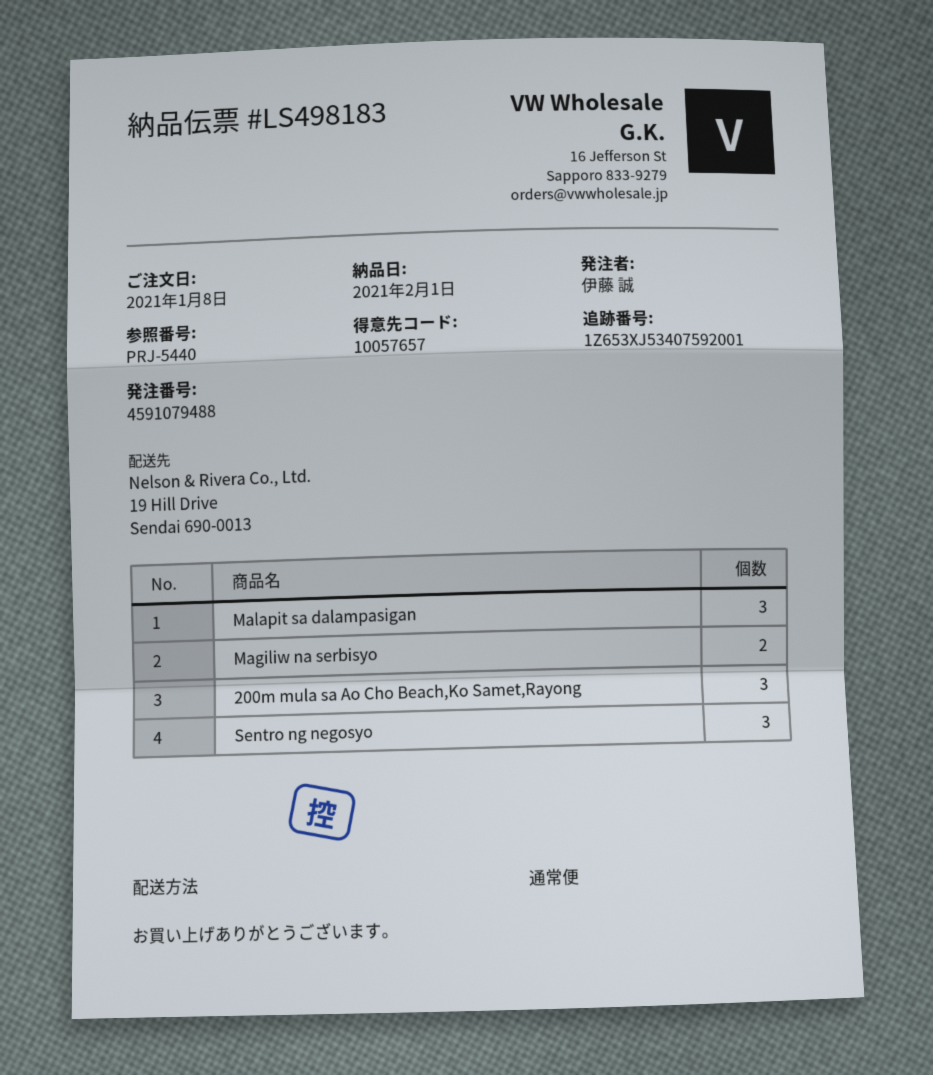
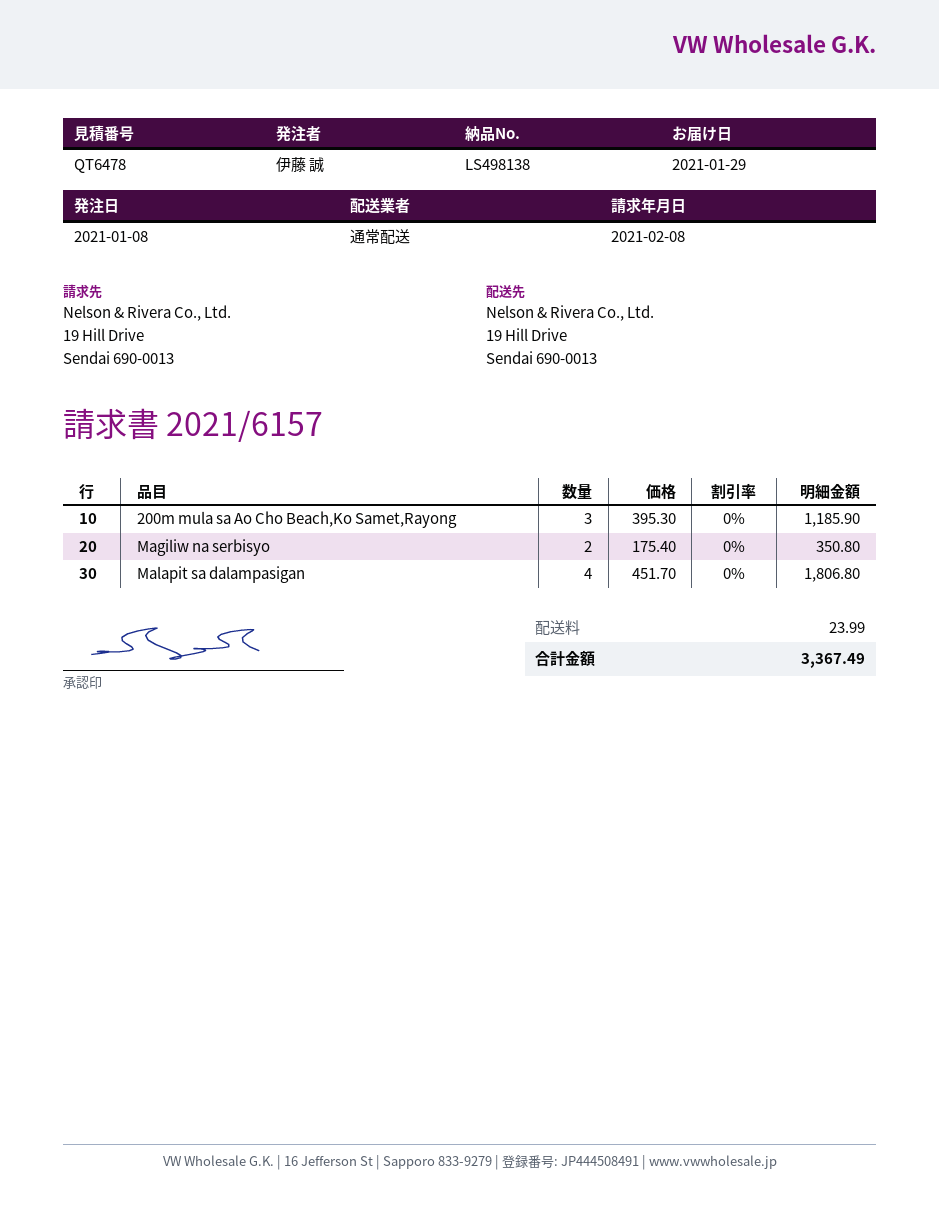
delivery note number: LS498183 -> LS498138
delivery date: 2021-02-01 -> 2021-01-29
Malapit sa dalampasigan: 3 -> 4
Sentro ng negosyo: 3 -> none

